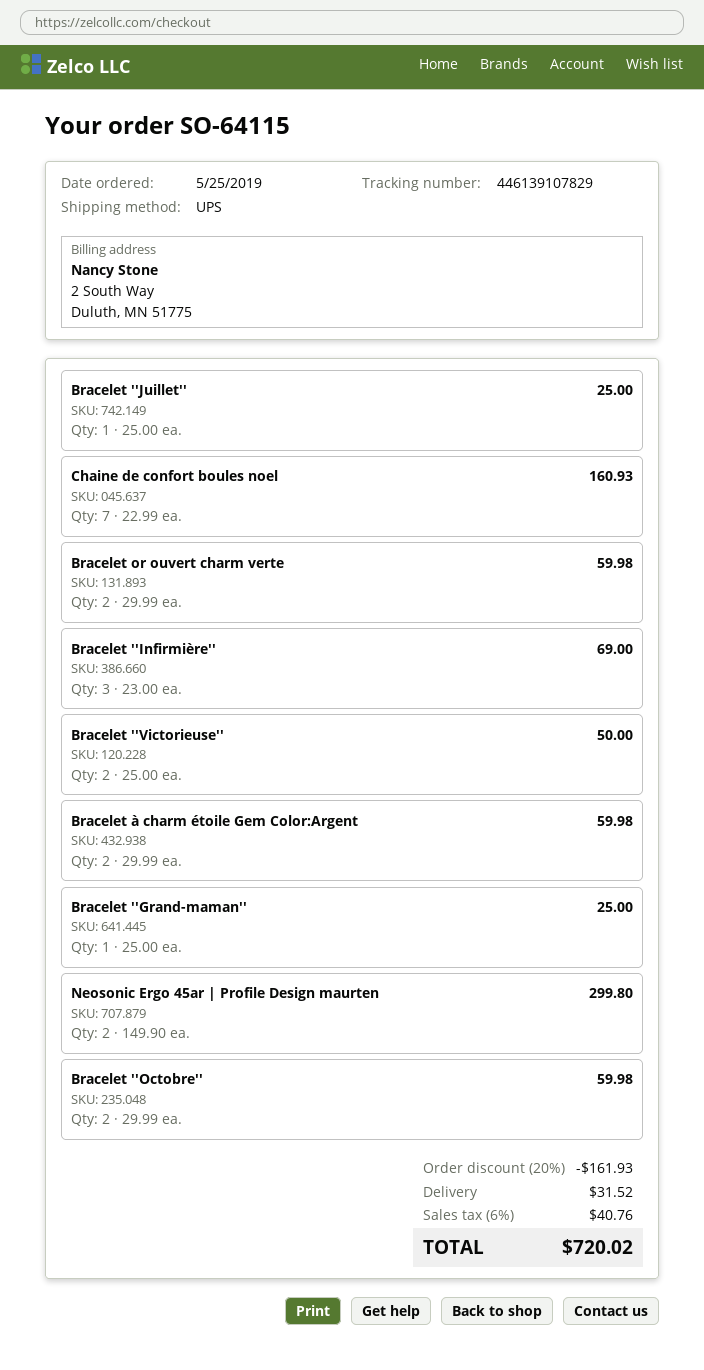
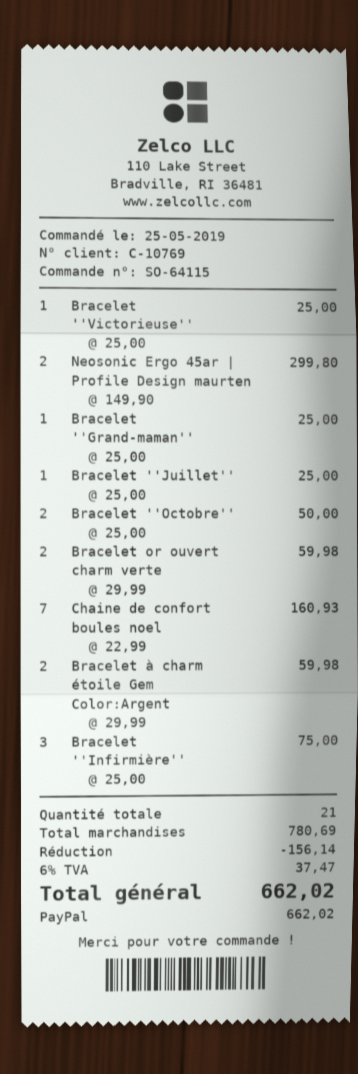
Bracelet ''Infirmière'': 3 x 23.00 = 69.00 -> 3 x 25.00 = 75.00
Bracelet ''Victorieuse'': 2 x 25.00 = 50.00 -> 1 x 25.00 = 25.00
Bracelet ''Octobre'': 2 x 29.99 = 59.98 -> 2 x 25.00 = 50.00
discount: 161.93 -> 156.14
shipping: 31.52 -> none
tax: 6% = 40.76 -> 6% = 37.47
total: 720.02 -> 662.02

